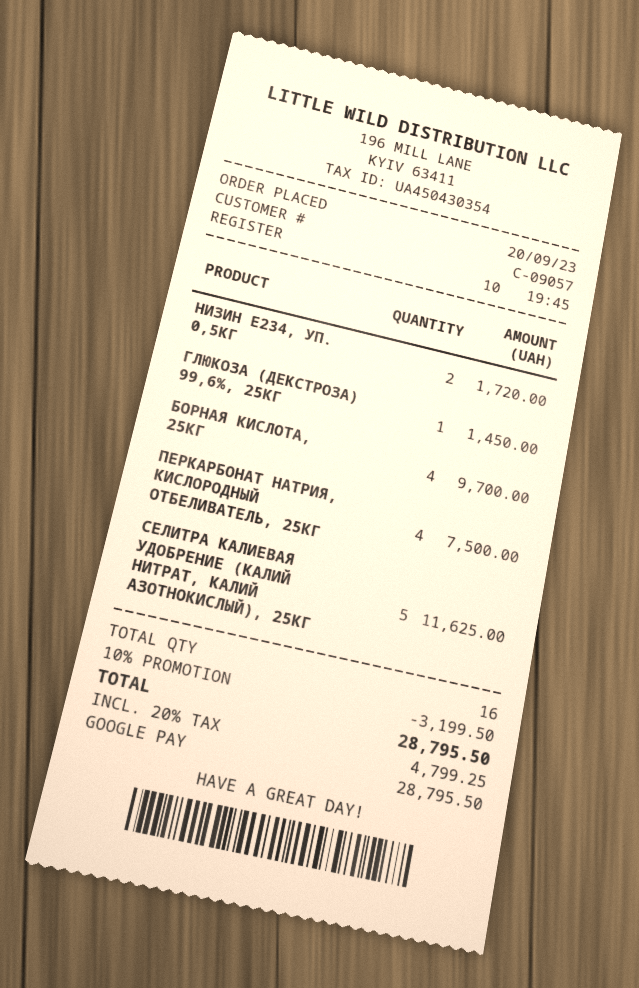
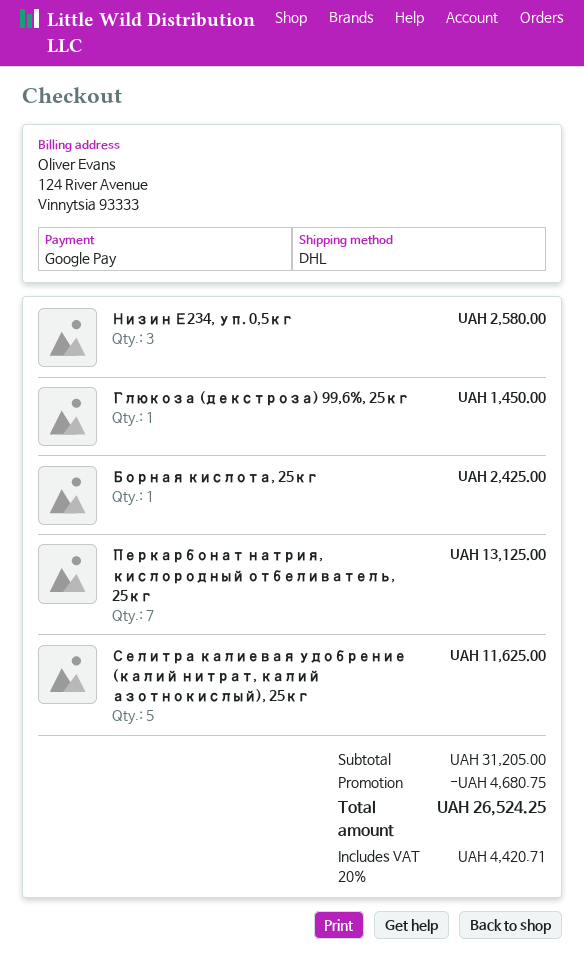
НИЗИН Е234, УП. 0,5КГ: 2 for 1720.00 -> 3 for 2580.00
БОРНАЯ КИСЛОТА, 25КГ: 4 for 9700.00 -> 1 for 2425.00
ПЕРКАРБОНАТ НАТРИЯ, КИСЛОРОДНЫЙ ОТБЕЛИВАТЕЛЬ, 25КГ: 4 for 7500.00 -> 7 for 13125.00
discount: 3199.50 -> 4680.75
tax: 20% = 4799.25 -> 20% = 4420.71
total: 28795.50 -> 26524.25

